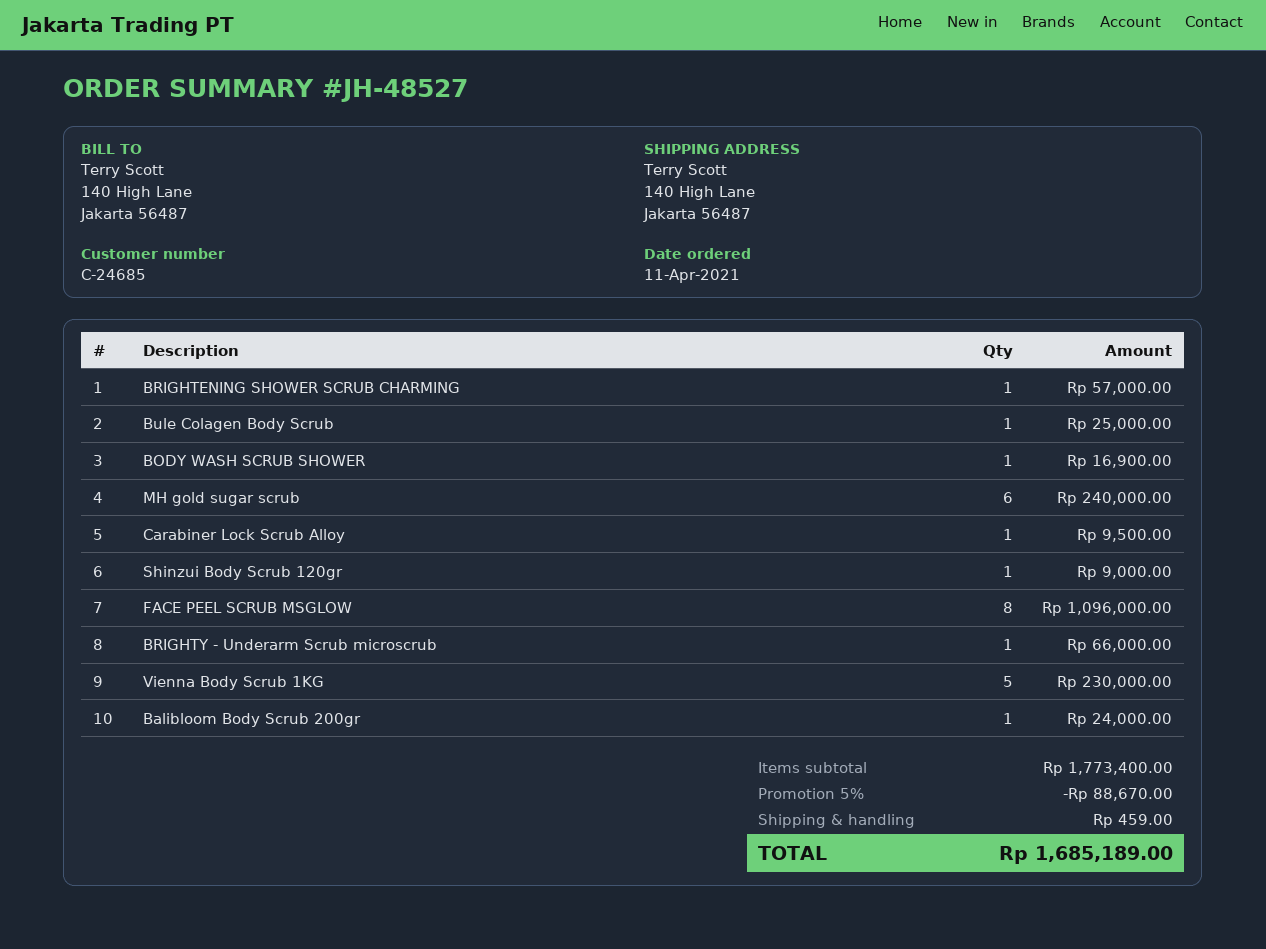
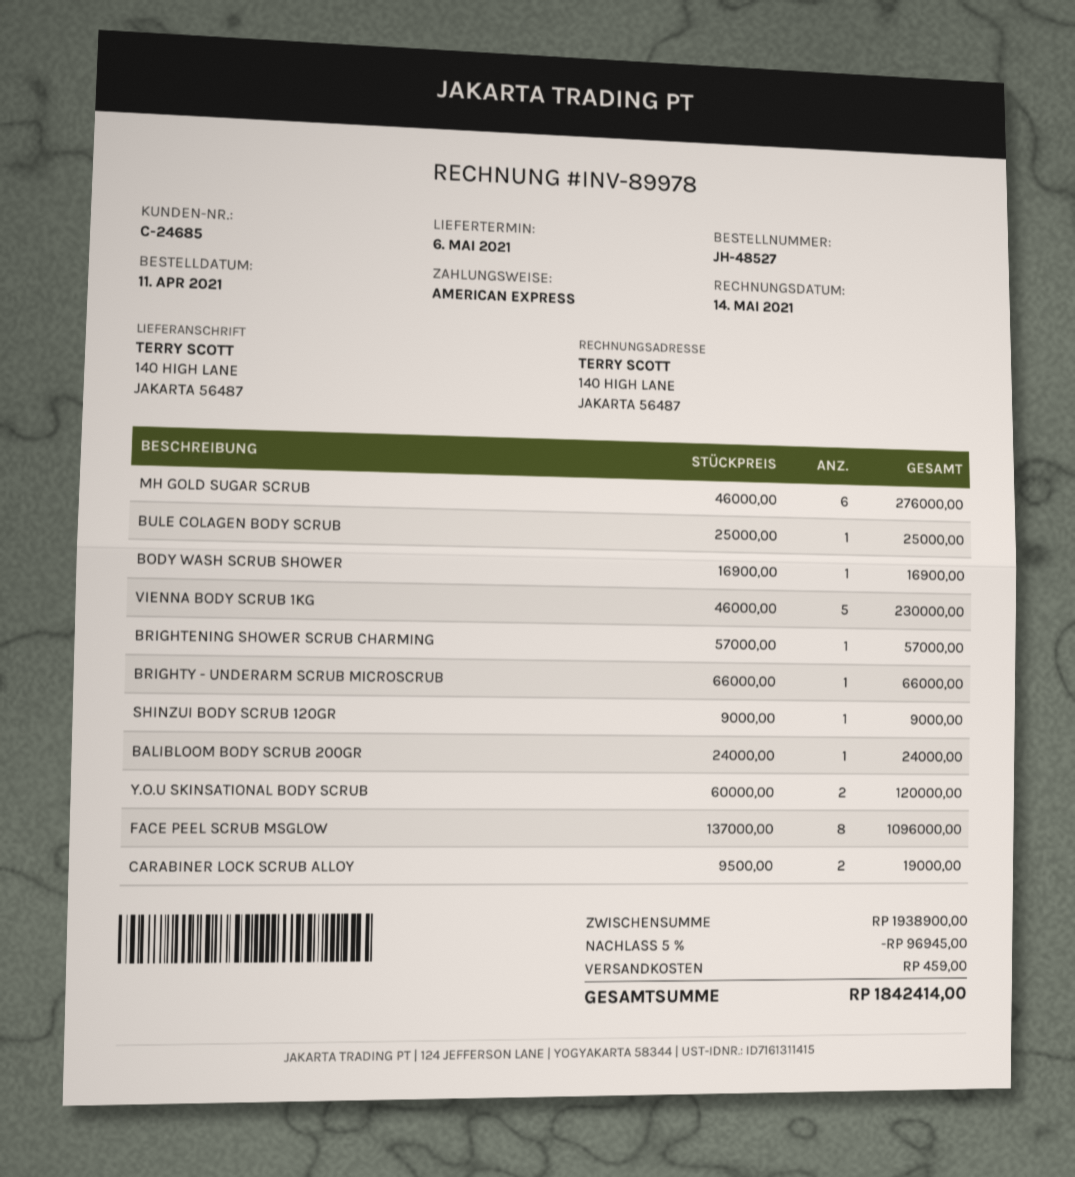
MH gold sugar scrub: 6 for 240000.00 -> 6 for 276000.00
Carabiner Lock Scrub Alloy: 1 for 9500.00 -> 2 for 19000.00
Y.O.U SKINSATIONAL BODY SCRUB: none -> 2 for 120000.00
subtotal: 1773400.00 -> 1938900.00
discount: 5% = 88670.00 -> 5% = 96945.00
total: 1685189.00 -> 1842414.00

